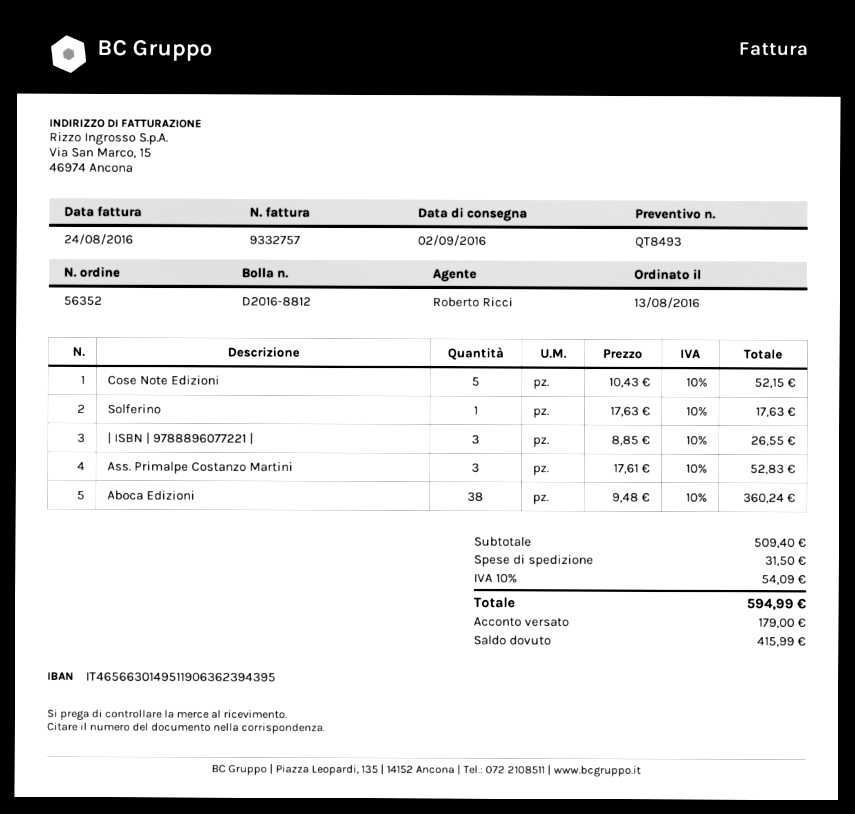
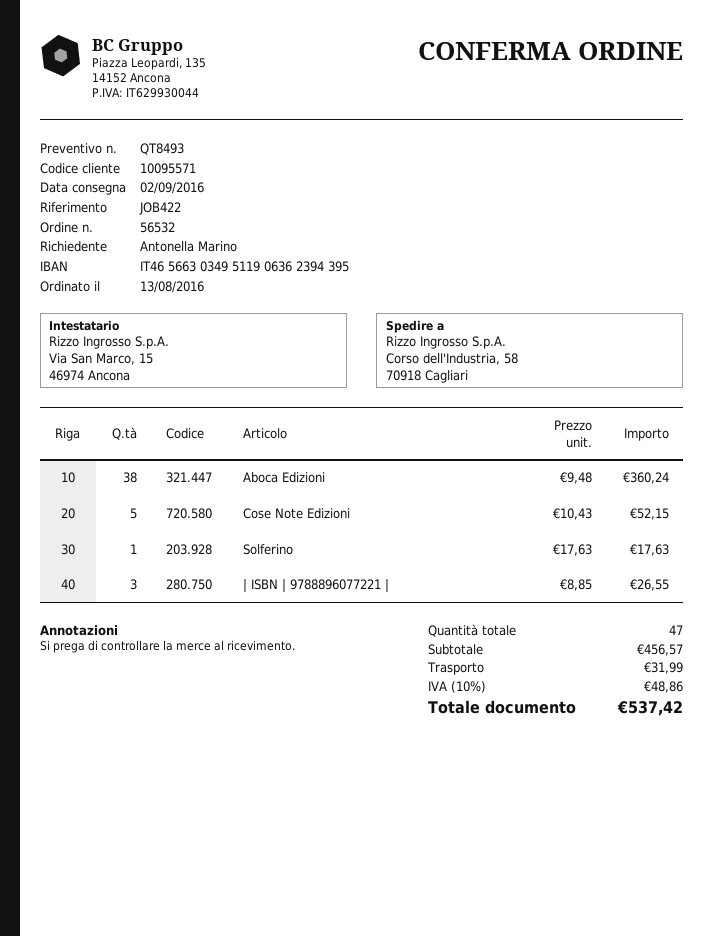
order number: 56352 -> 56532
bank account: IT4656630149511906362394395 -> IT4656630349511906362394395
Ass. Primalpe Costanzo Martini: 3 x 17.61 = 52.83 -> none
subtotal: 509.40 -> 456.57
shipping: 31.50 -> 31.99
tax: 10% = 54.09 -> 10% = 48.86
total: 594.99 -> 537.42

